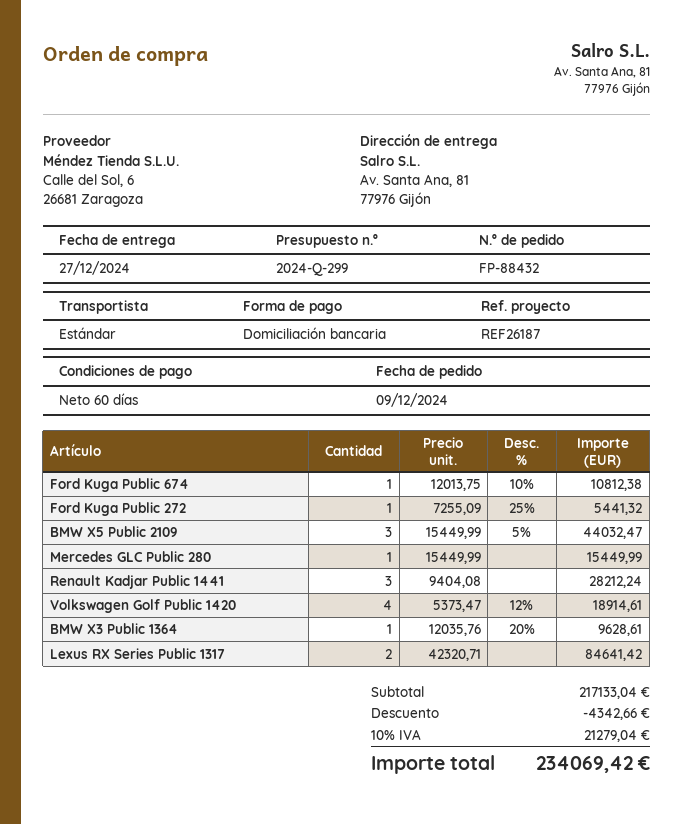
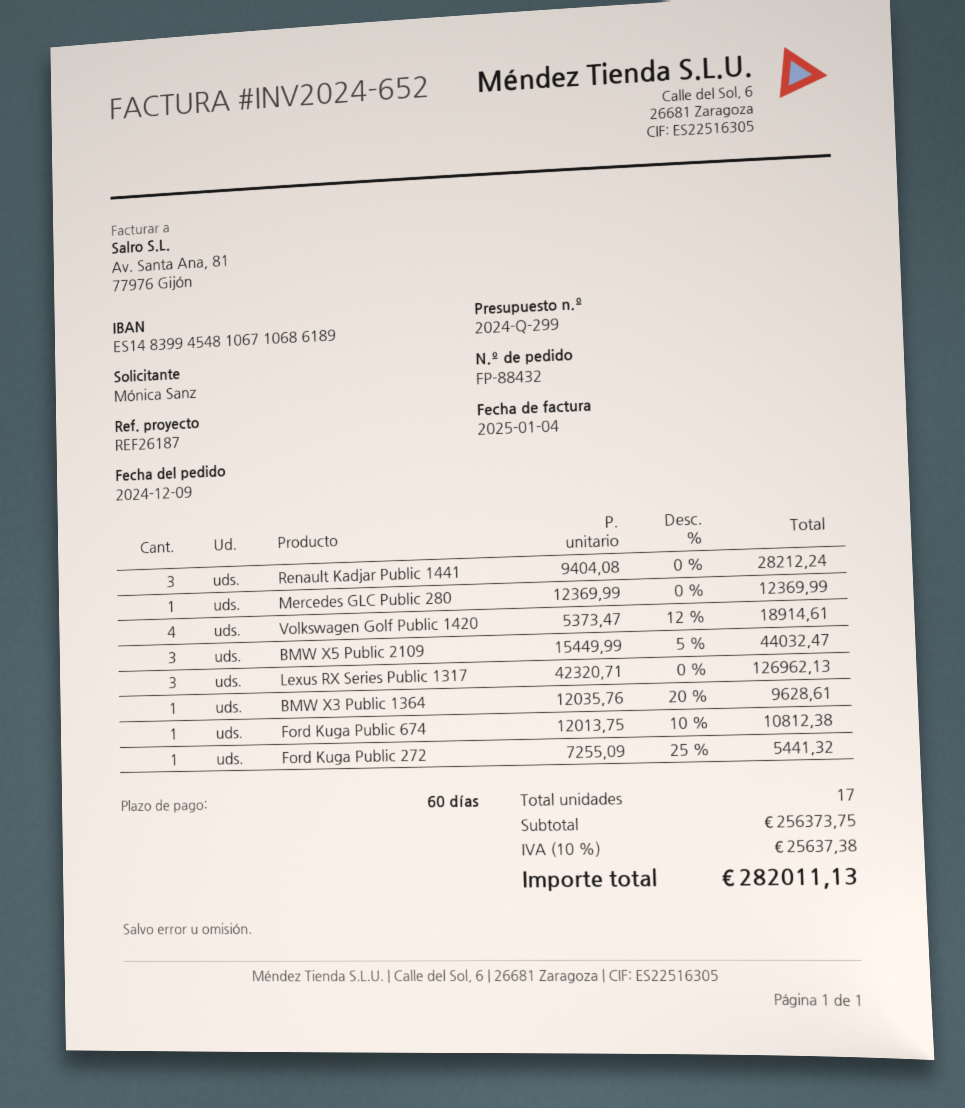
Mercedes GLC Public 280: 1 x 15449.99 = 15449.99 -> 1 x 12369.99 = 12369.99
Lexus RX Series Public 1317: 2 x 42320.71 = 84641.42 -> 3 x 42320.71 = 126962.13
subtotal: 217133.04 -> 256373.75
discount: 4342.66 -> none
tax: 10% = 21279.04 -> 10% = 25637.38
total: 234069.42 -> 282011.13

